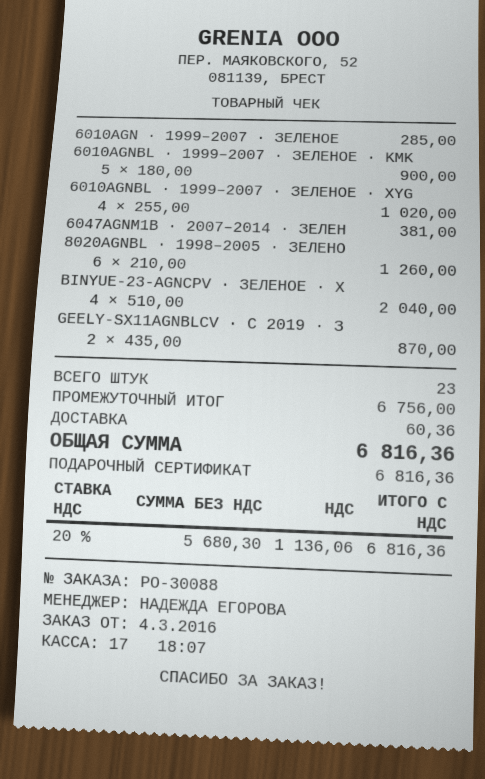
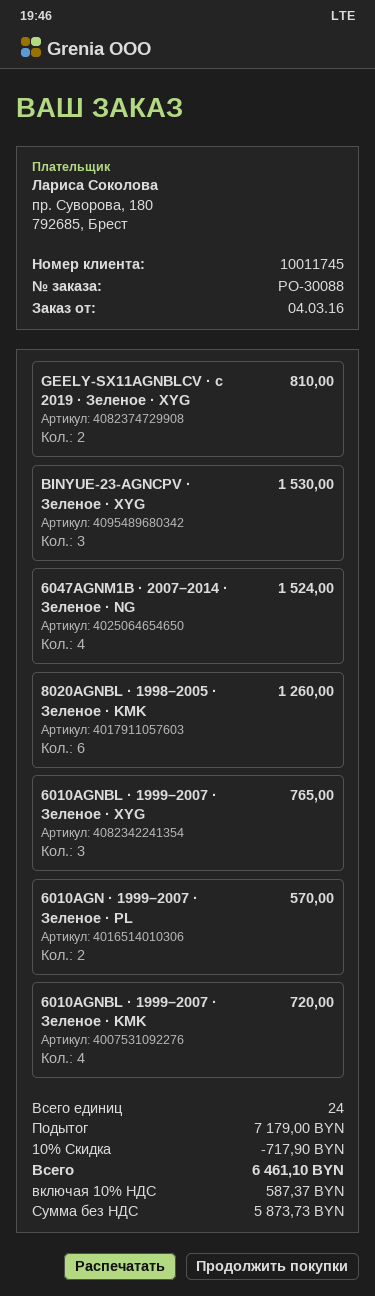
6010AGN · 1999–2007 · ЗЕЛЕНОЕ: 1 for 285.00 -> 2 for 570.00
6010AGNBL · 1999–2007 · ЗЕЛЕНОЕ · KMK: 5 for 900.00 -> 4 for 720.00
6010AGNBL · 1999–2007 · ЗЕЛЕНОЕ · XYG: 4 for 1020.00 -> 3 for 765.00
6047AGNM1B · 2007–2014 · ЗЕЛЕН: 1 for 381.00 -> 4 for 1524.00
BINYUE-23-AGNCPV · ЗЕЛЕНОЕ · X: 4 for 2040.00 -> 3 for 1530.00
GEELY-SX11AGNBLCV · С 2019 · З: 2 for 870.00 -> 2 for 810.00
total quantity: 23 -> 24
subtotal: 6756.00 -> 7179.00
discount: none -> 10% = 717.90
shipping: 60.36 -> none
net: 5680.30 -> 5873.73
tax: 20% = 1136.06 -> 10% = 587.37
total: 6816.36 -> 6461.10

